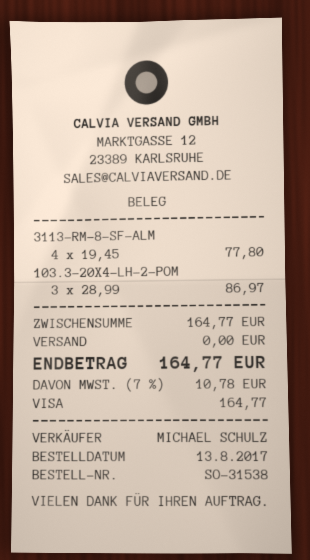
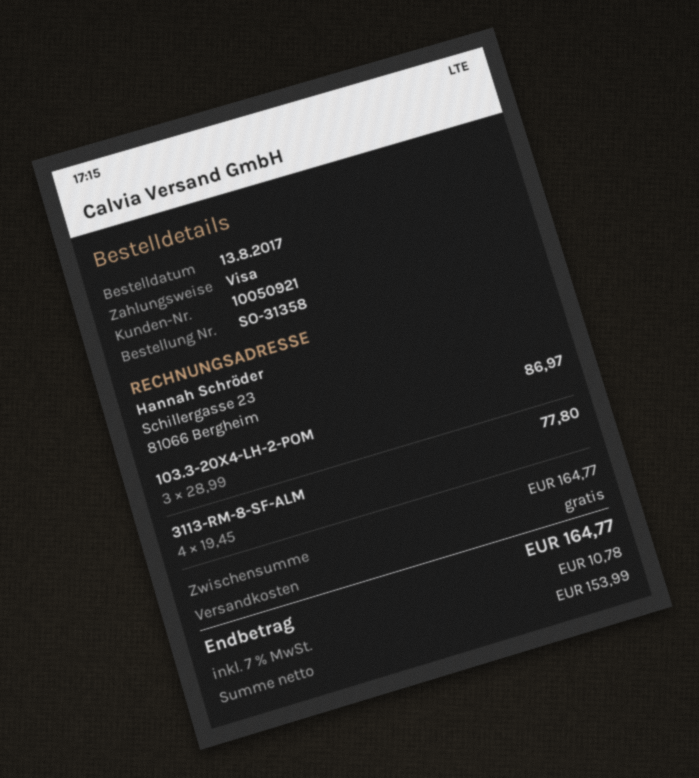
order number: SO-31538 -> SO-31358

